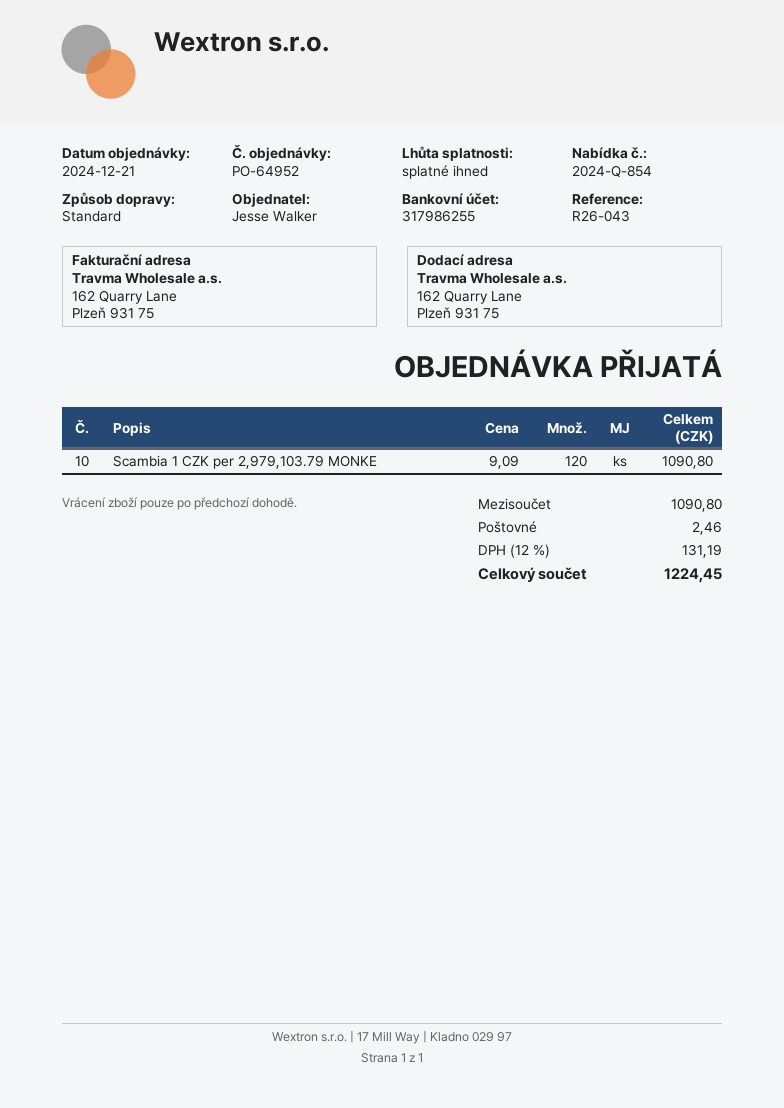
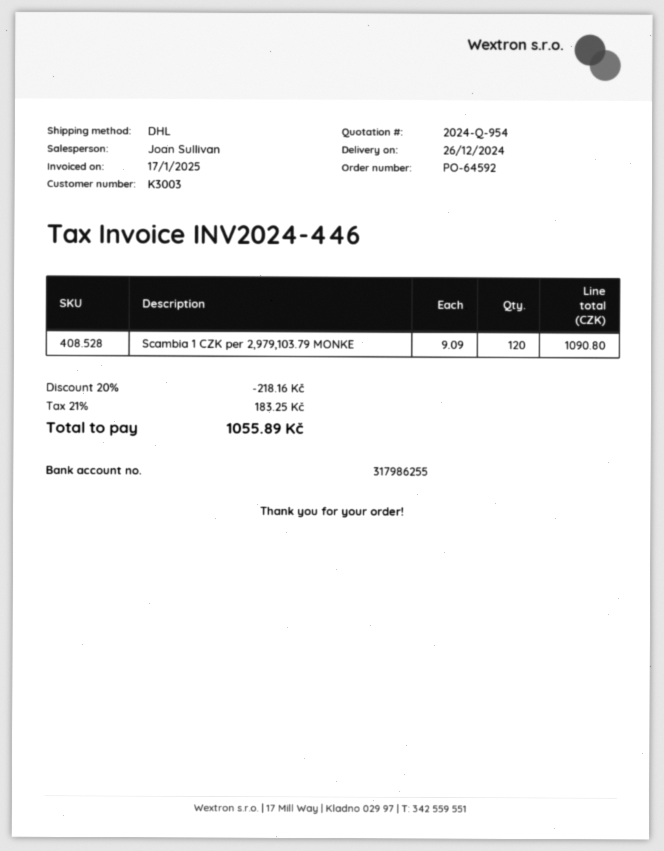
quote number: 2024-Q-854 -> 2024-Q-954
order number: PO-64952 -> PO-64592
shipping method: standard -> DHL
discount: none -> 20% = 218.16
shipping: 2.46 -> none
tax: 12% = 131.19 -> 21% = 183.25
total: 1224.45 -> 1055.89

